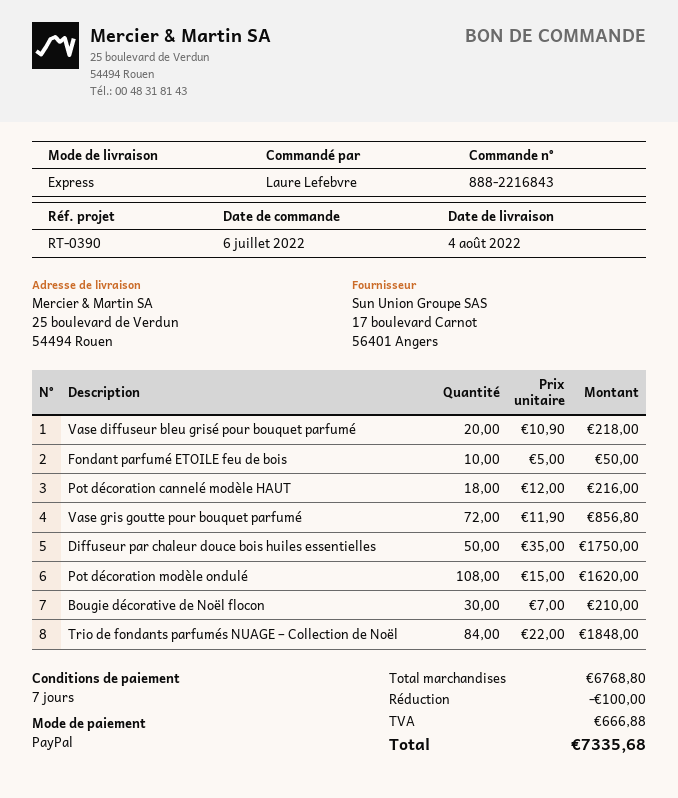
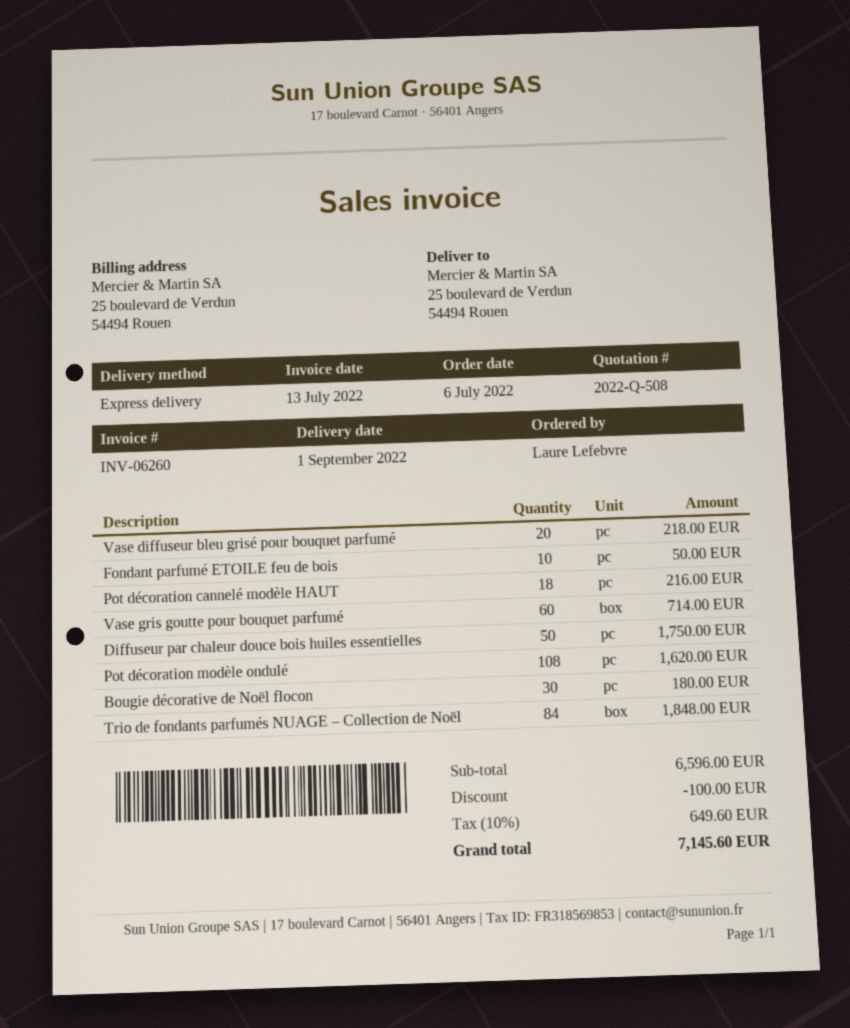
delivery date: 2022-08-04 -> 2022-09-01
Vase gris goutte pour bouquet parfumé: 72 for 856.80 -> 60 for 714.00
Bougie décorative de Noël flocon: 30 for 210.00 -> 30 for 180.00
subtotal: 6768.80 -> 6596.00
tax: 666.88 -> 649.60
total: 7335.68 -> 7145.60

